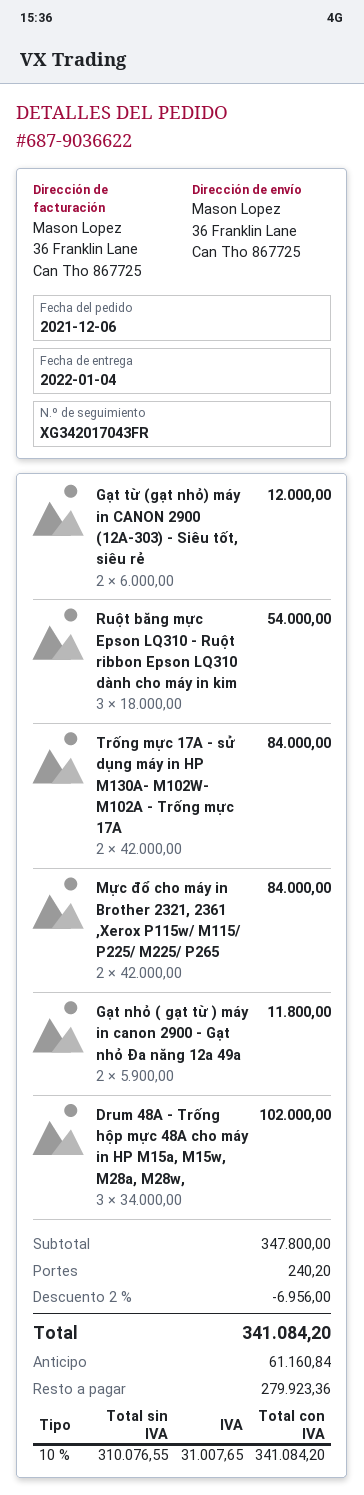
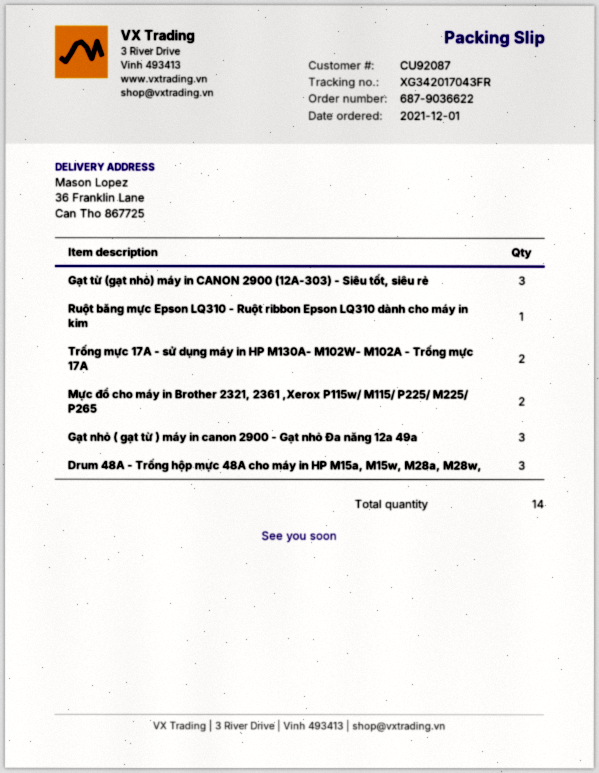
order date: 2021-12-06 -> 2021-12-01
Gạt từ (gạt nhỏ) máy in CANON 2900 (12A-303) - Siêu tốt, siêu rẻ: 2 -> 3
Ruột băng mực Epson LQ310 - Ruột ribbon Epson LQ310 dành cho máy in kim: 3 -> 1
Gạt nhỏ ( gạt từ ) máy in canon 2900 - Gạt nhỏ Đa năng 12a 49a: 2 -> 3

